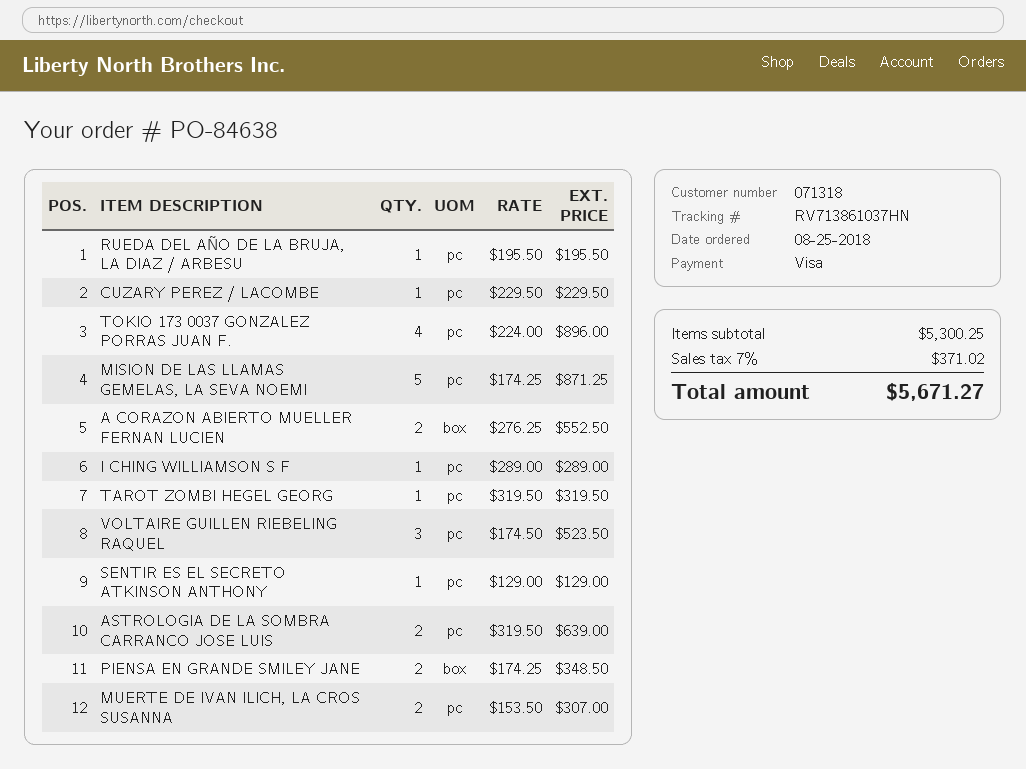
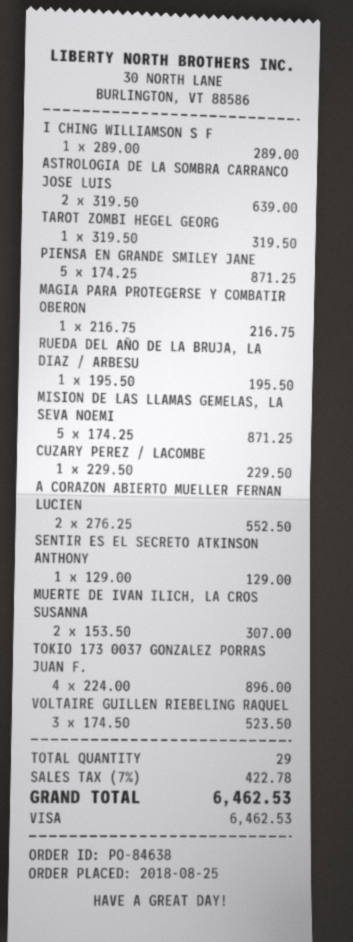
PIENSA EN GRANDE SMILEY JANE: 2 x 174.25 = 348.50 -> 5 x 174.25 = 871.25
MAGIA PARA PROTEGERSE Y COMBATIR OBERON: none -> 1 x 216.75 = 216.75
tax: 7% = 371.02 -> 7% = 422.78
total: 5671.27 -> 6462.53

